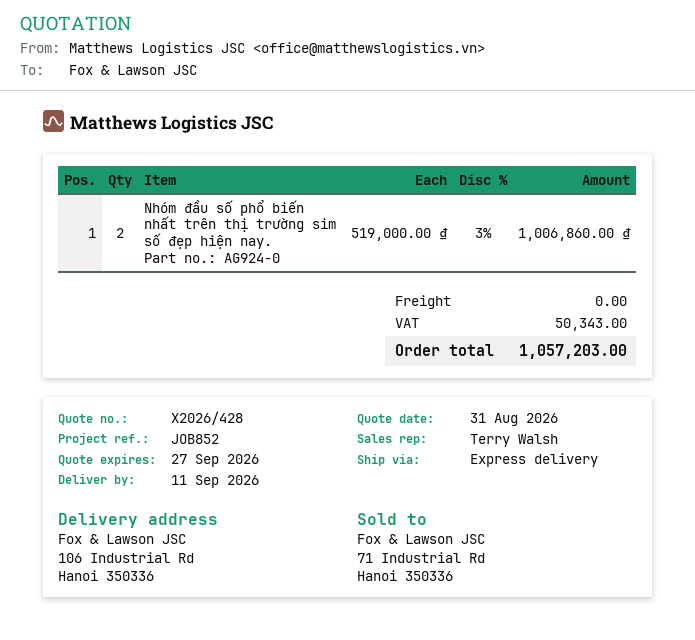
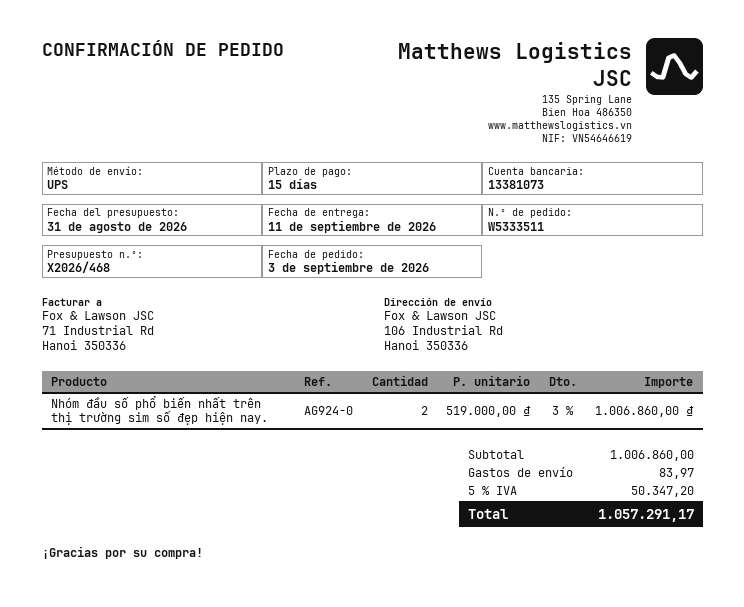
quote number: X2026/428 -> X2026/468
shipping method: express -> UPS
shipping: 0.00 -> 83.97
tax: 50343.00 -> 50347.20
total: 1057203.00 -> 1057291.17

